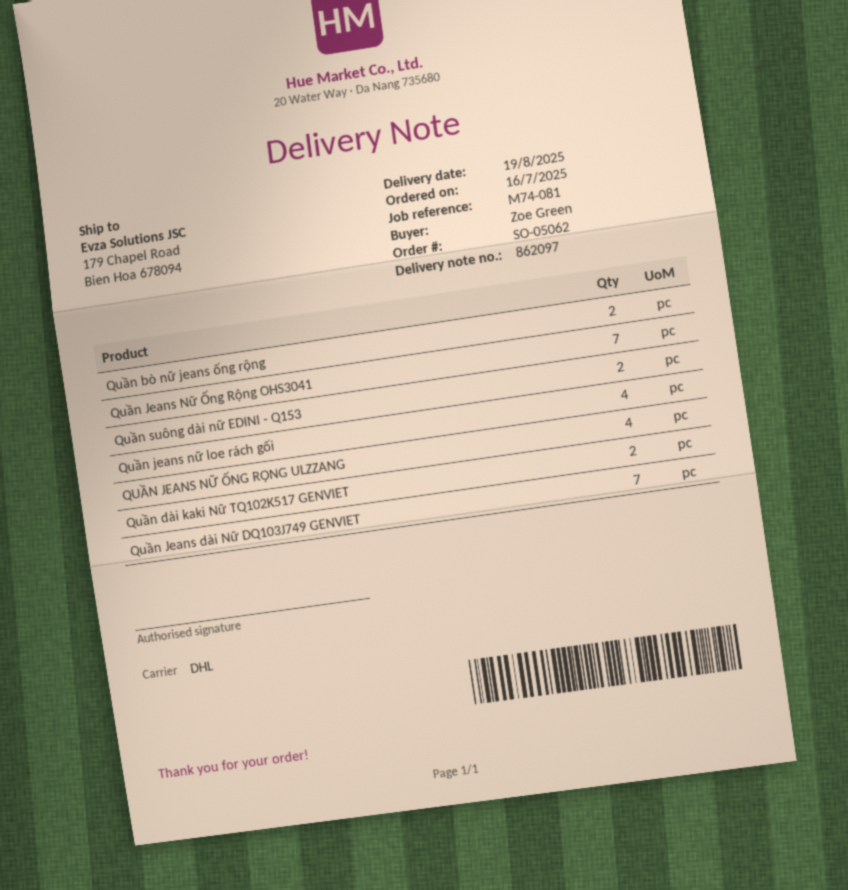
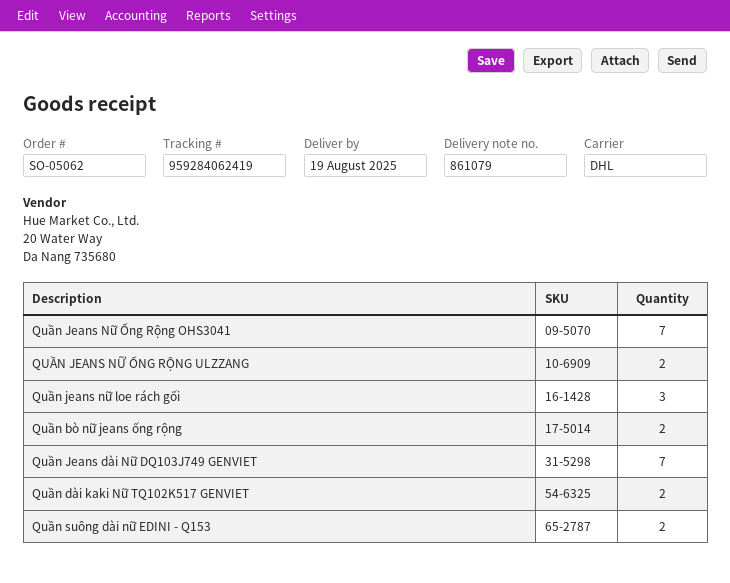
delivery note number: 862097 -> 861079
Quần jeans nữ loe rách gối: 4 -> 3
QUẦN JEANS NỮ ỐNG RỘNG ULZZANG: 4 -> 2

